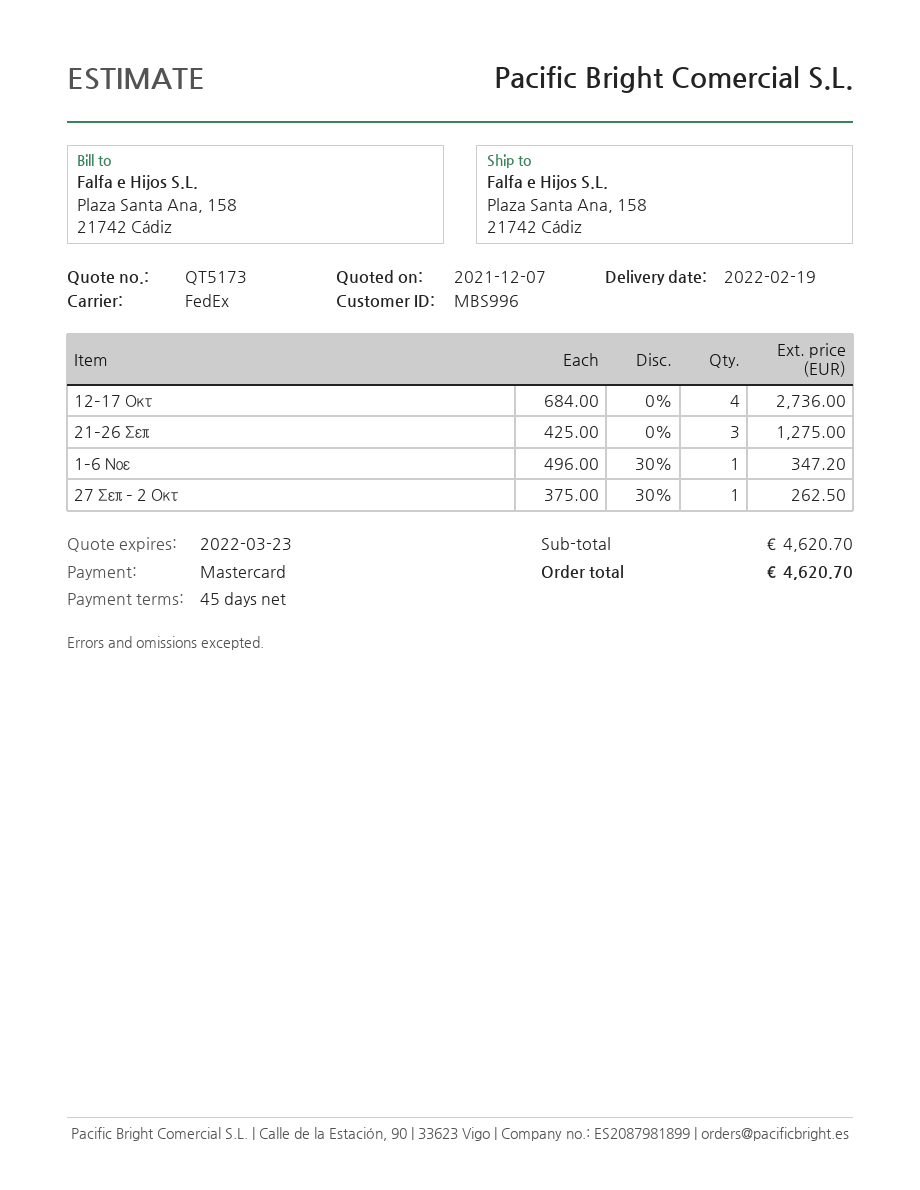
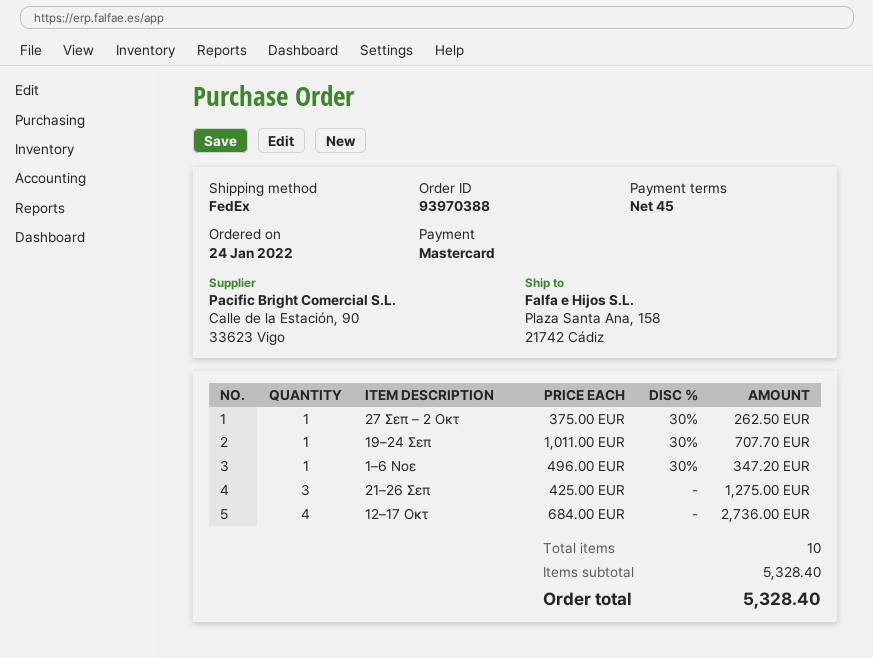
19–24 Σεπ: none -> 1 x 1011.00 - 30% = 707.70
subtotal: 4620.70 -> 5328.40
total: 4620.70 -> 5328.40

